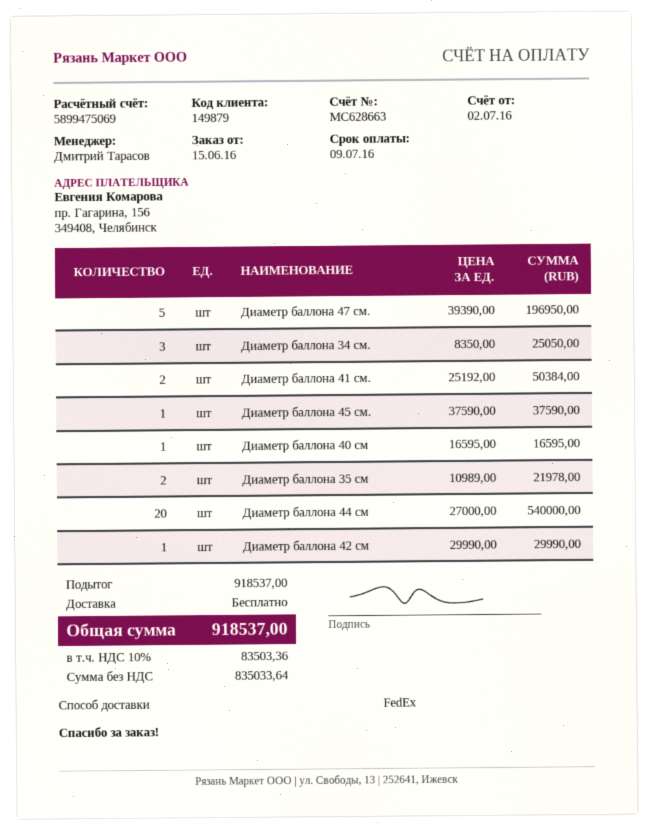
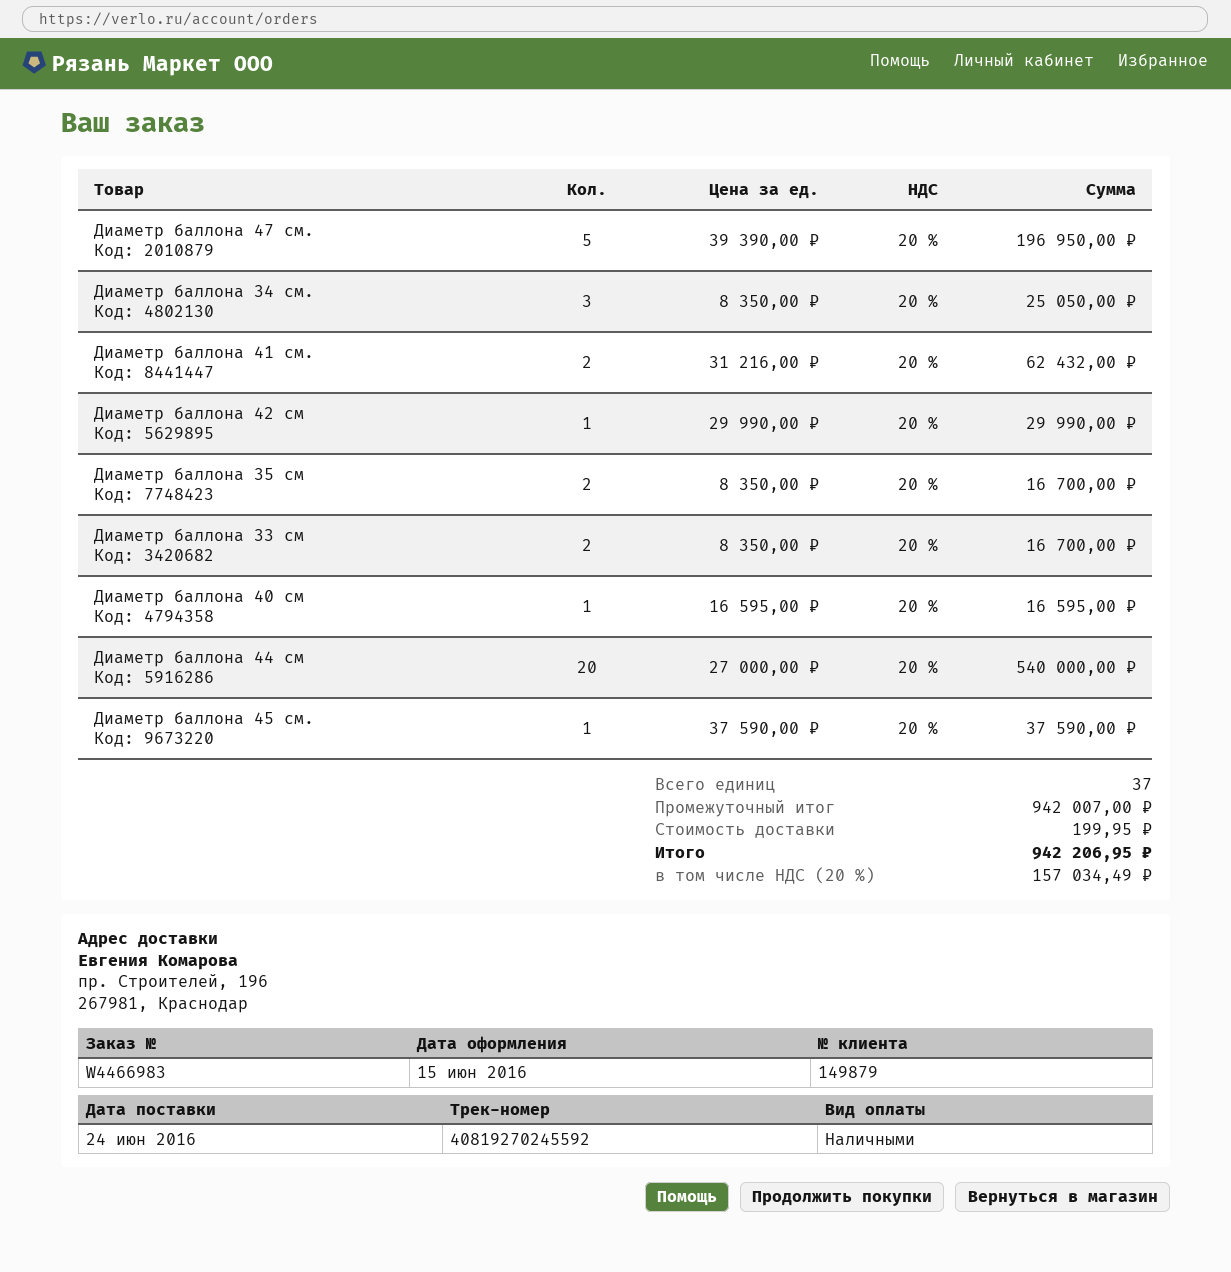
Диаметр баллона 41 см.: 2 x 25192.00 = 50384.00 -> 2 x 31216.00 = 62432.00
Диаметр баллона 35 см: 2 x 10989.00 = 21978.00 -> 2 x 8350.00 = 16700.00
Диаметр баллона 33 см: none -> 2 x 8350.00 = 16700.00
subtotal: 918537.00 -> 942007.00
shipping: 0.00 -> 199.95
tax: 10% = 83503.36 -> 20% = 157034.49
total: 918537.00 -> 942206.95

